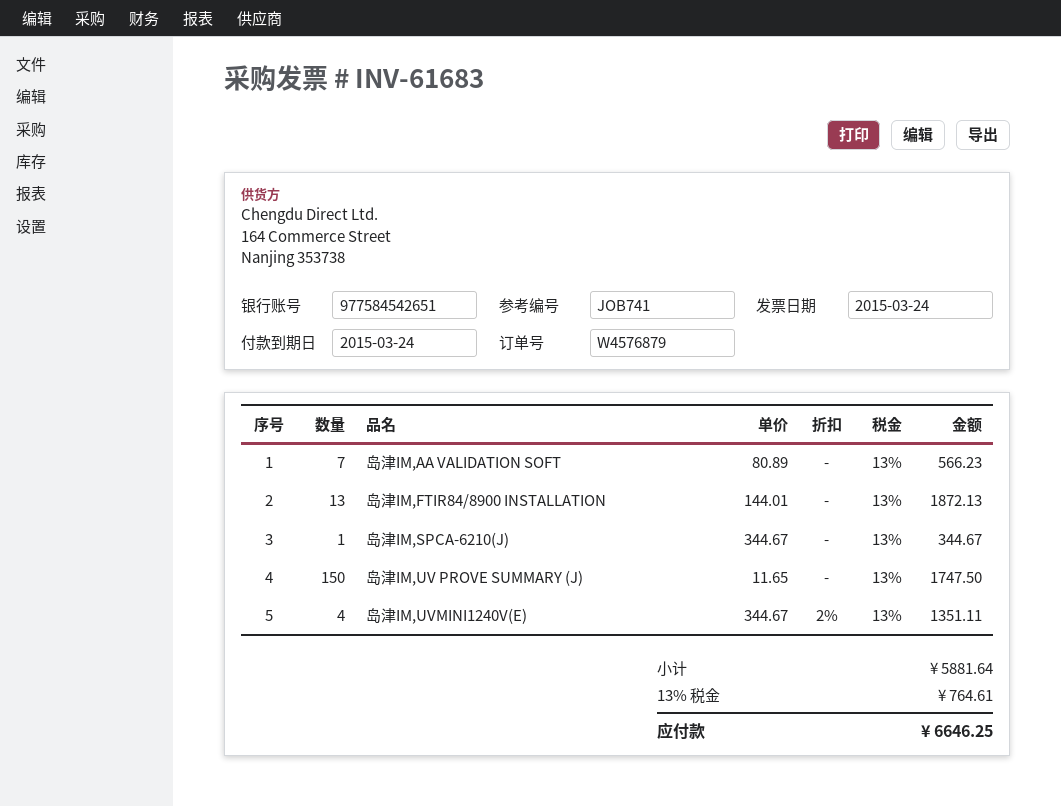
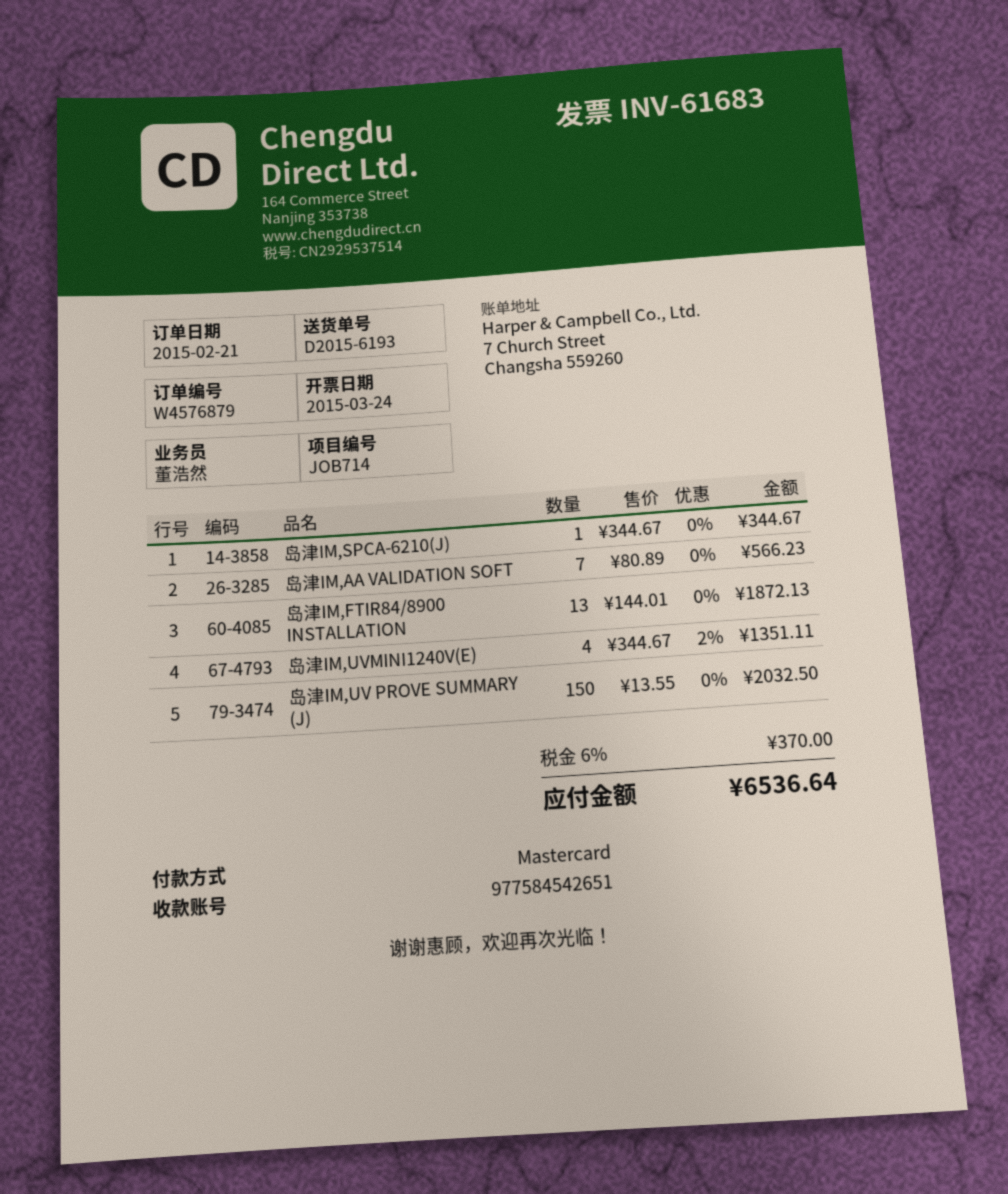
reference: JOB741 -> JOB714
岛津IM,UV PROVE SUMMARY (J): 150 x 11.65 = 1747.50 -> 150 x 13.55 = 2032.50
tax: 13% = 764.61 -> 6% = 370.00
total: 6646.25 -> 6536.64

